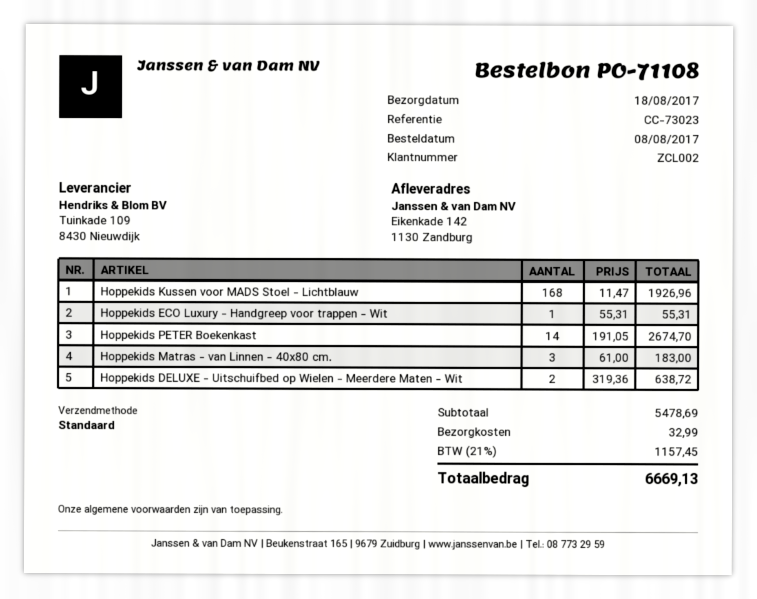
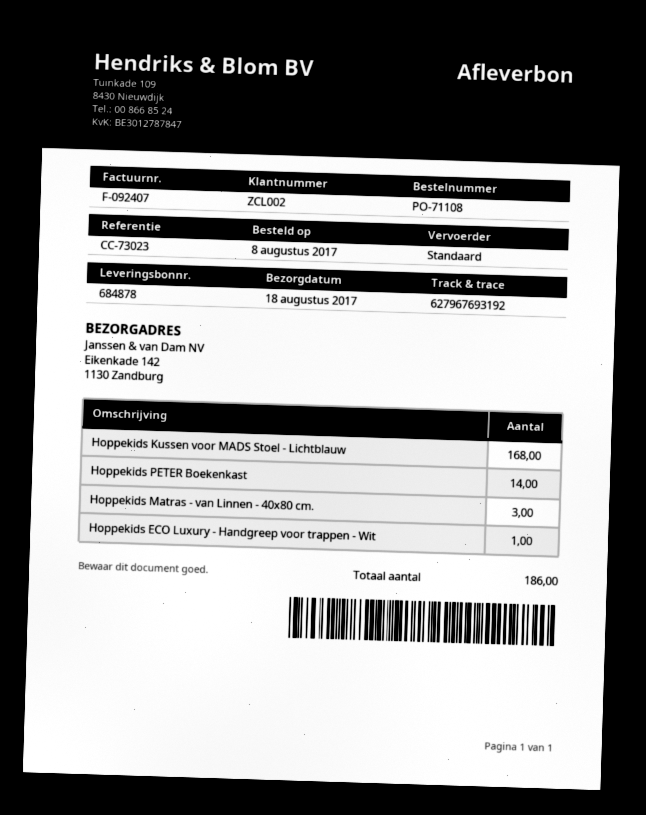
Hoppekids DELUXE - Uitschuifbed op Wielen - Meerdere Maten - Wit: 2 -> none

